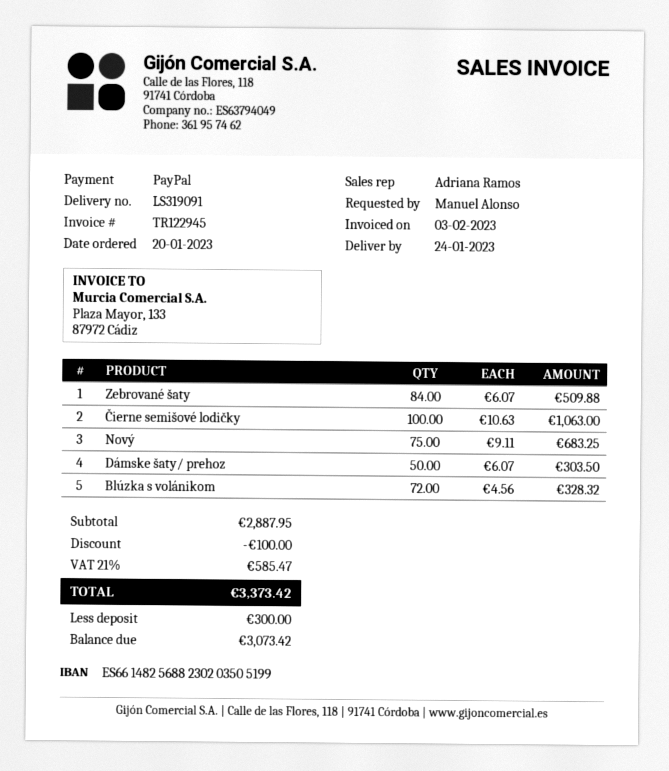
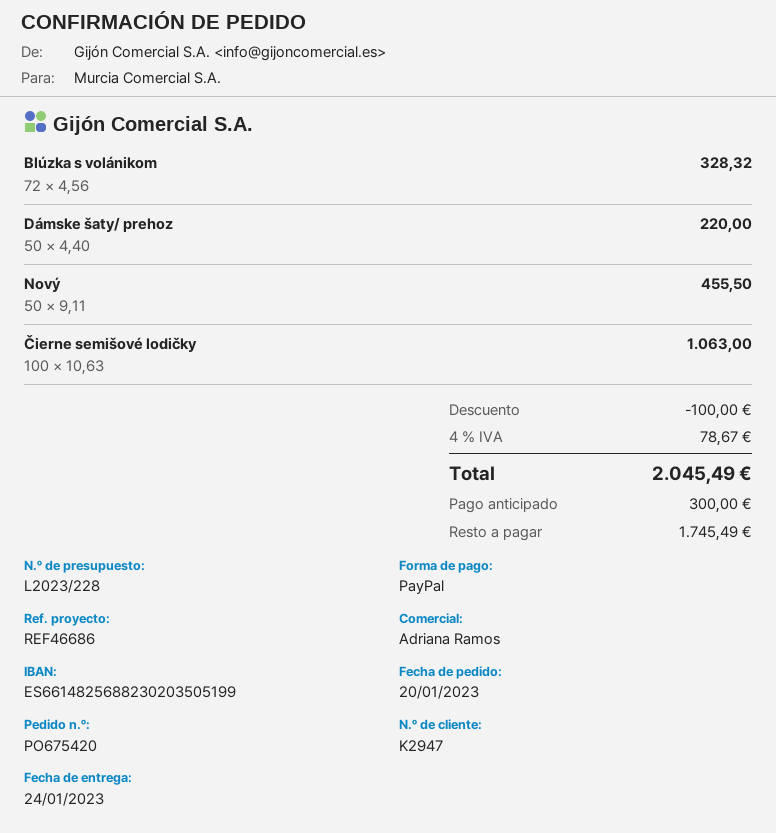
Zebrované šaty: 84 x 6.07 = 509.88 -> none
Nový: 75 x 9.11 = 683.25 -> 50 x 9.11 = 455.50
Dámske šaty/ prehoz: 50 x 6.07 = 303.50 -> 50 x 4.40 = 220.00
tax: 21% = 585.47 -> 4% = 78.67
total: 3373.42 -> 2045.49
balance: 3073.42 -> 1745.49

